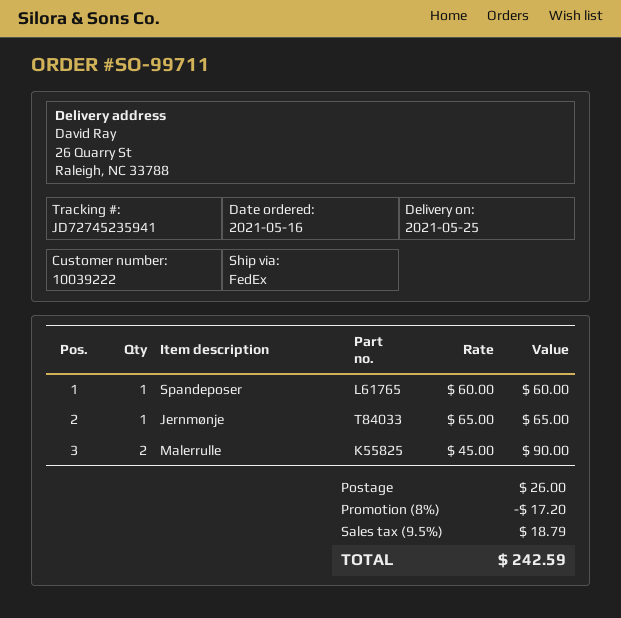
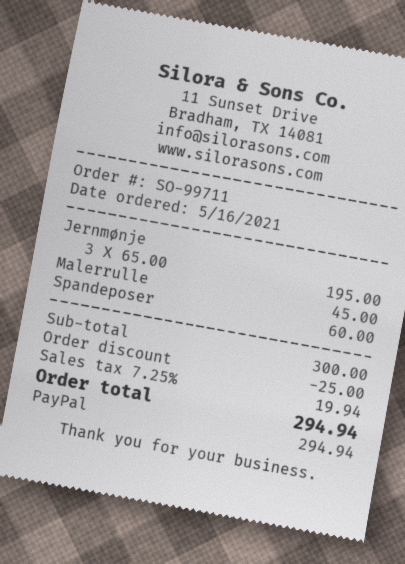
Jernmønje: 1 x 65.00 = 65.00 -> 3 x 65.00 = 195.00
Malerrulle: 2 x 45.00 = 90.00 -> 1 x 45.00 = 45.00
discount: 17.20 -> 25.00
shipping: 26.00 -> none
tax: 9.5% = 18.79 -> 7.25% = 19.94
total: 242.59 -> 294.94

